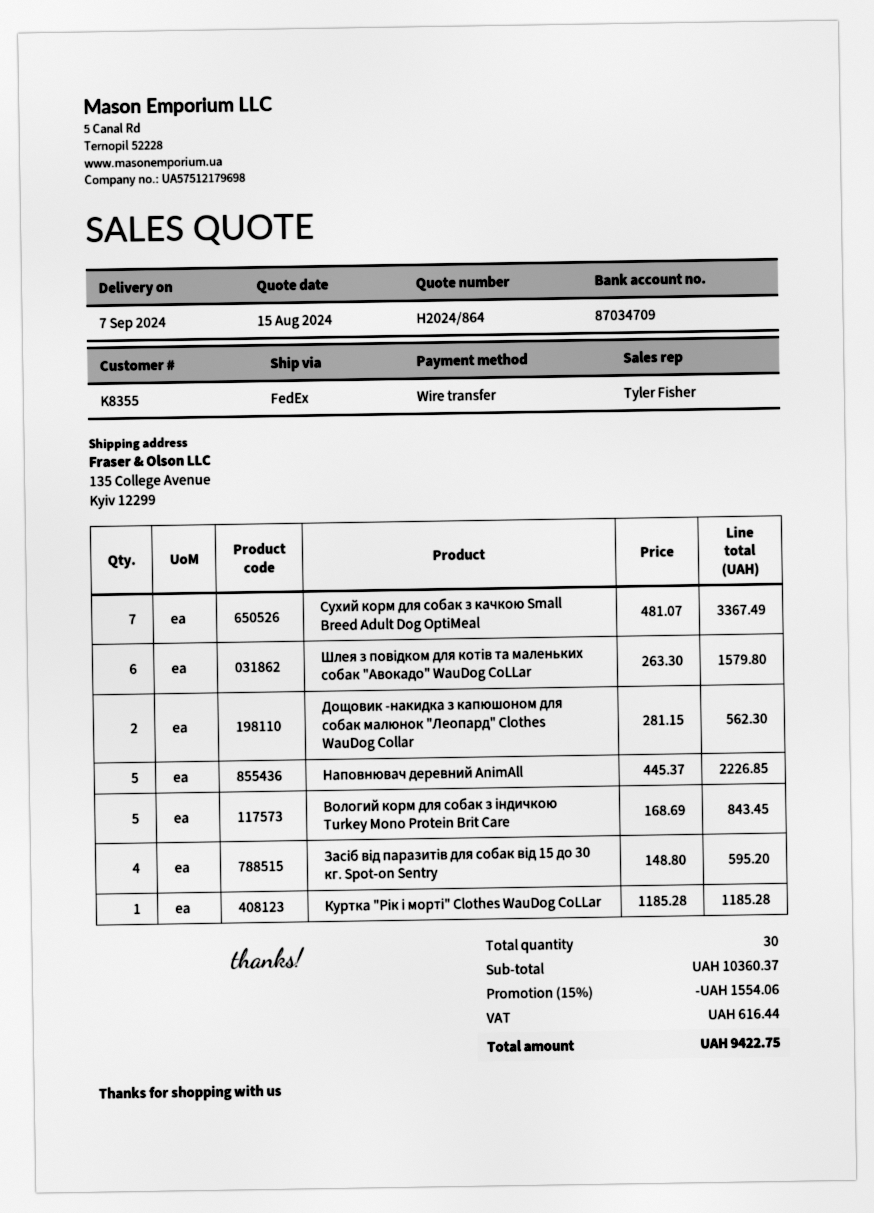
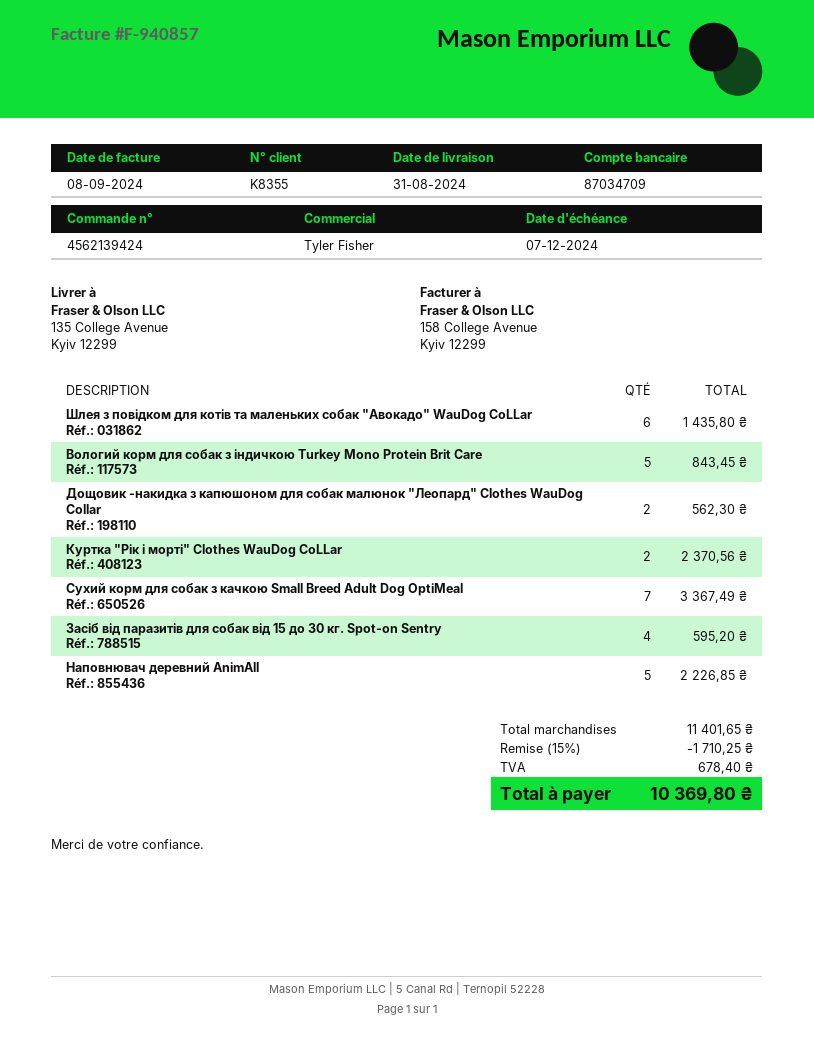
delivery date: 2024-09-07 -> 2024-08-31
Шлея з повідком для котів та маленьких собак "Авокадо" WauDog CoLLar: 6 for 1579.80 -> 6 for 1435.80
Куртка "Рік і морті" Clothes WauDog CoLLar: 1 for 1185.28 -> 2 for 2370.56
subtotal: 10360.37 -> 11401.65
discount: 15% = 1554.06 -> 15% = 1710.25
tax: 616.44 -> 678.40
total: 9422.75 -> 10369.80

